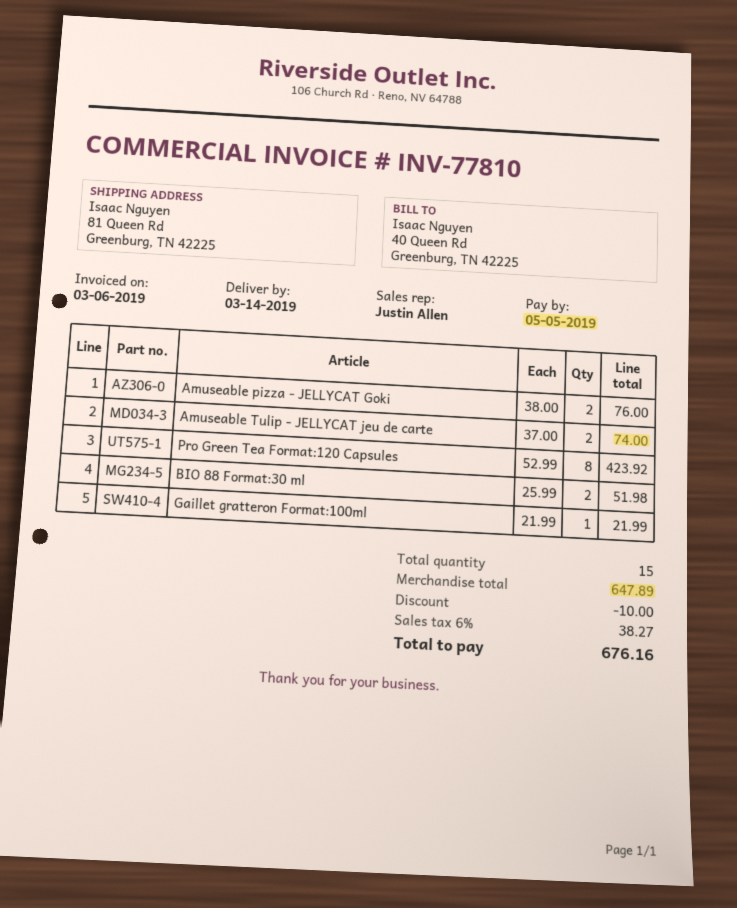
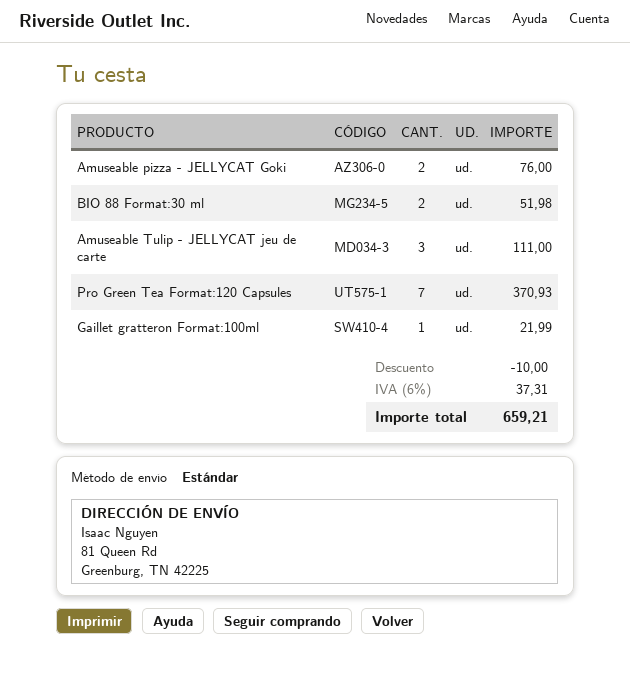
Amuseable Tulip - JELLYCAT jeu de carte: 2 for 74.00 -> 3 for 111.00
Pro Green Tea Format:120 Capsules: 8 for 423.92 -> 7 for 370.93
tax: 6% = 38.27 -> 6% = 37.31
total: 676.16 -> 659.21

